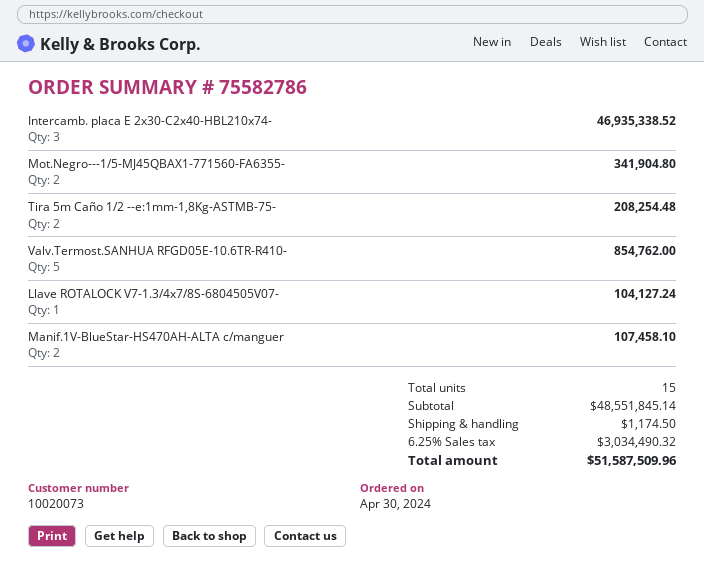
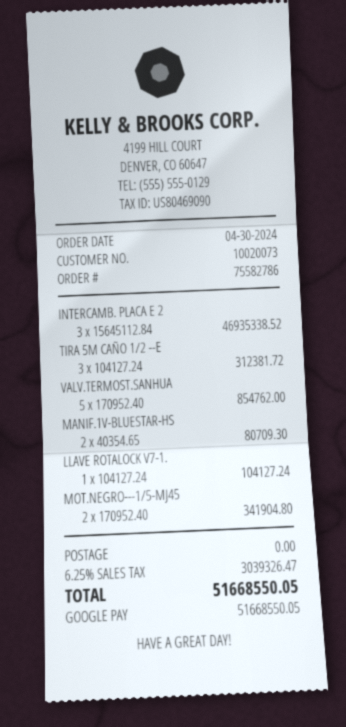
Tira 5m Caño 1/2 --e:1mm-1,8Kg-ASTMB-75-: 2 for 208254.48 -> 3 for 312381.72
Manif.1V-BlueStar-HS470AH-ALTA c/manguer: 2 for 107458.10 -> 2 for 80709.30
shipping: 1174.50 -> 0.00
tax: 6.25% = 3034490.32 -> 6.25% = 3039326.47
total: 51587509.96 -> 51668550.05

